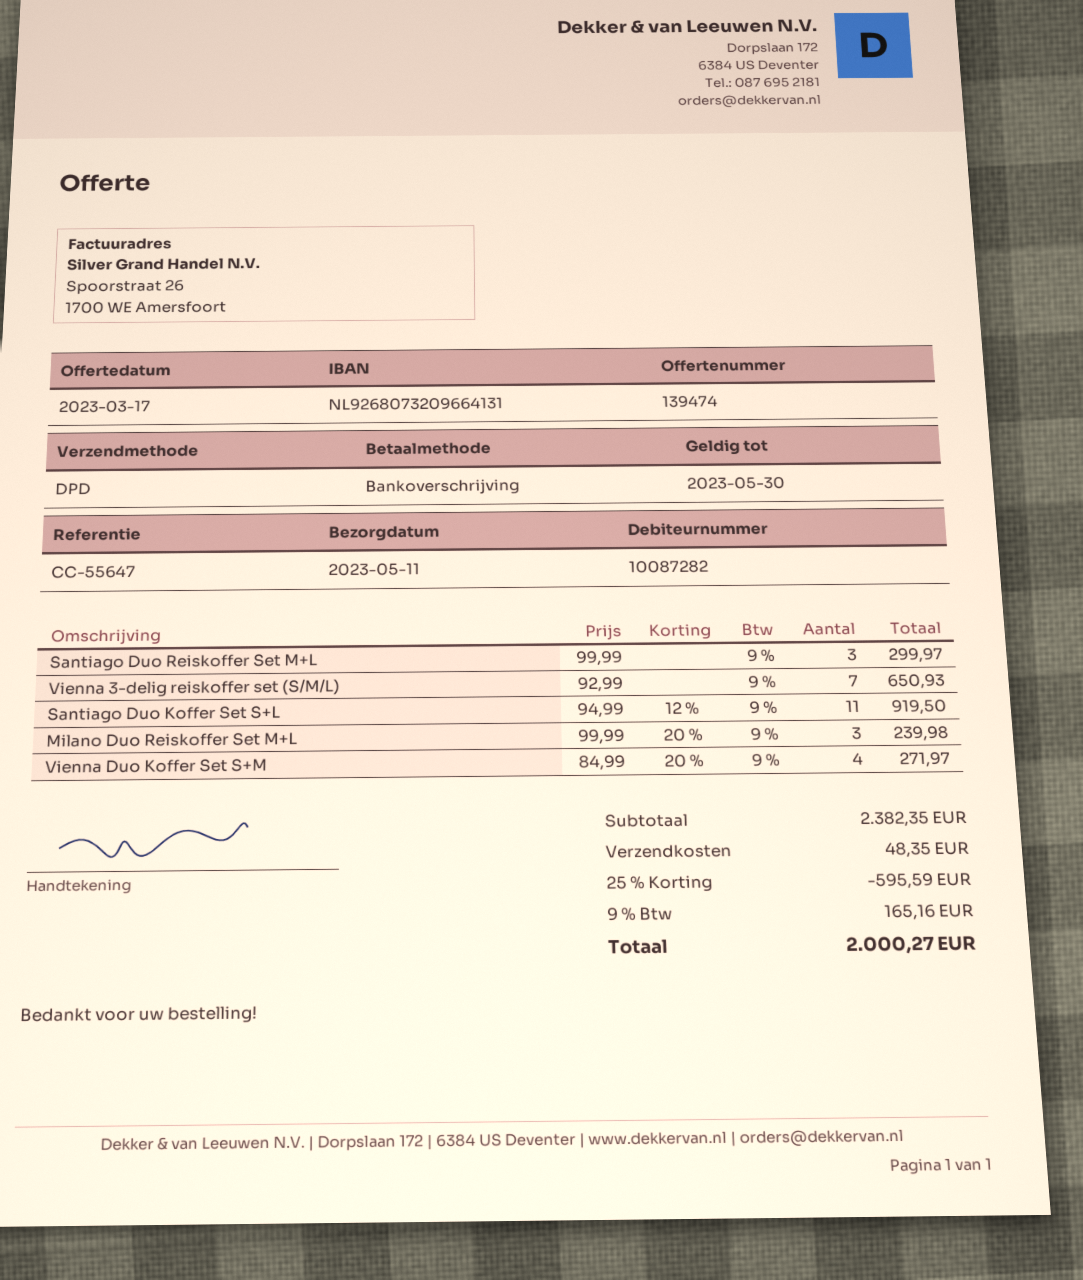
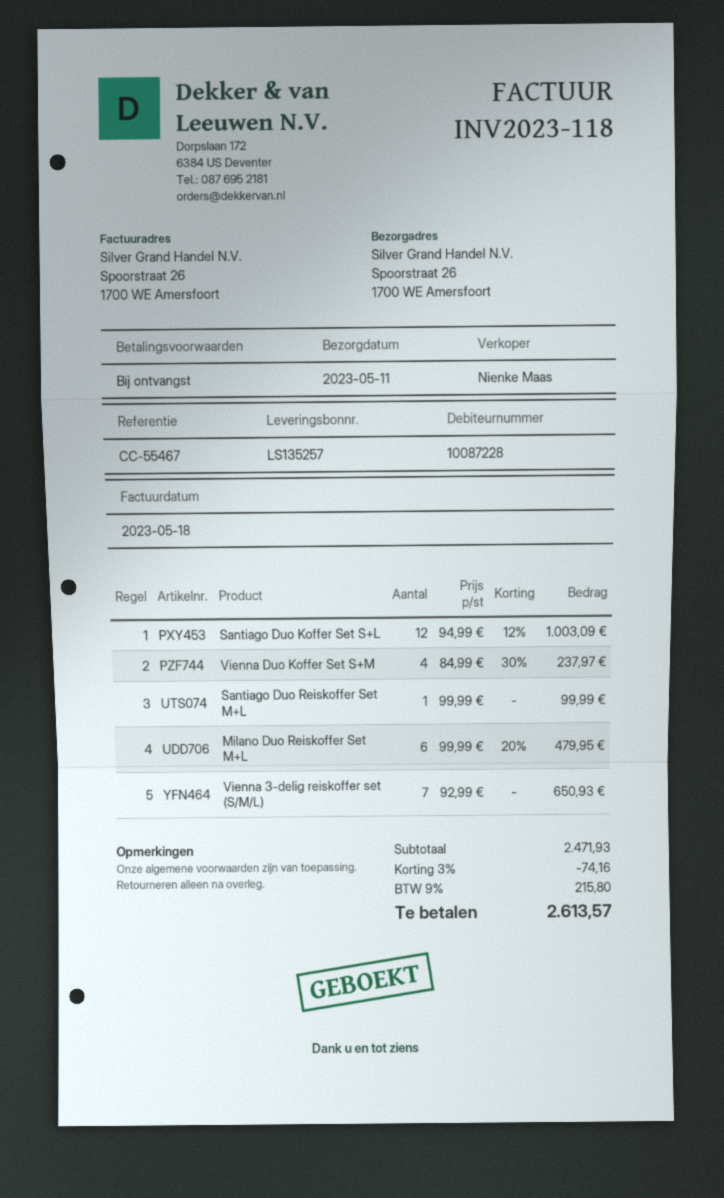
customer number: 10087282 -> 10087228
reference: CC-55647 -> CC-55467
Santiago Duo Reiskoffer Set M+L: 3 x 99.99 = 299.97 -> 1 x 99.99 = 99.99
Santiago Duo Koffer Set S+L: 11 x 94.99 - 12% = 919.50 -> 12 x 94.99 - 12% = 1003.09
Milano Duo Reiskoffer Set M+L: 3 x 99.99 - 20% = 239.98 -> 6 x 99.99 - 20% = 479.95
Vienna Duo Koffer Set S+M: 4 x 84.99 - 20% = 271.97 -> 4 x 84.99 - 30% = 237.97
subtotal: 2382.35 -> 2471.93
discount: 25% = 595.59 -> 3% = 74.16
shipping: 48.35 -> none
tax: 9% = 165.16 -> 9% = 215.80
total: 2000.27 -> 2613.57

